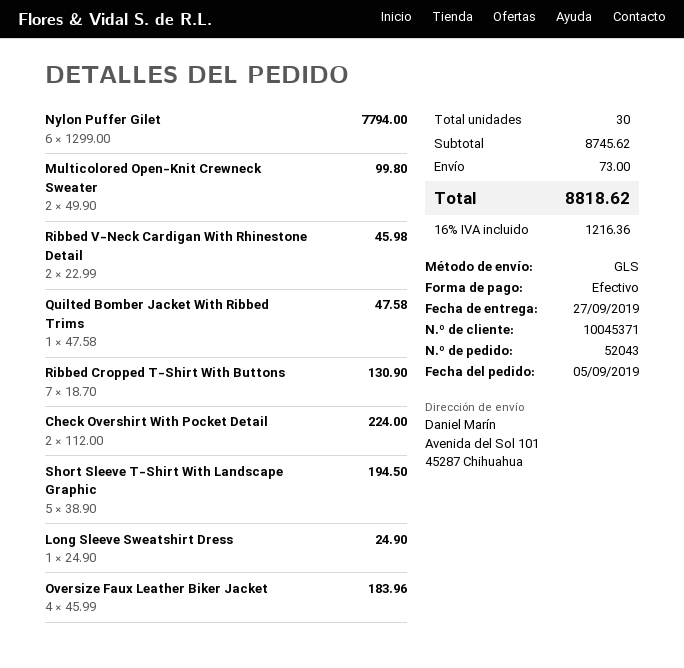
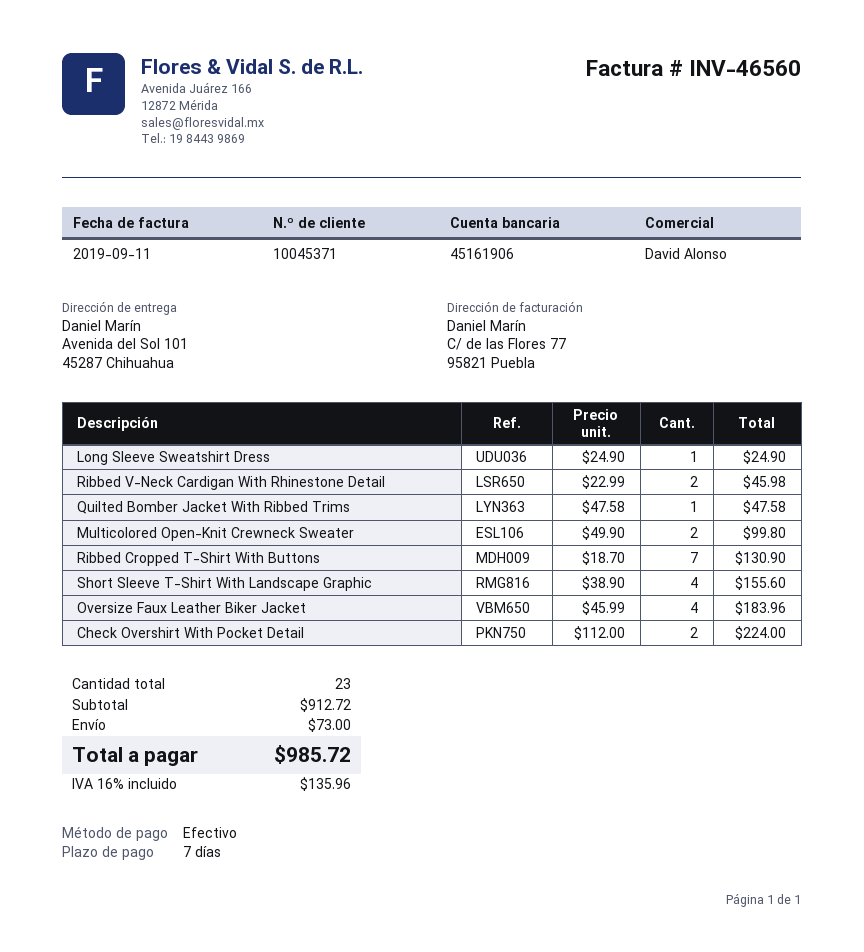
Nylon Puffer Gilet: 6 x 1299.00 = 7794.00 -> none
Short Sleeve T-Shirt With Landscape Graphic: 5 x 38.90 = 194.50 -> 4 x 38.90 = 155.60
total quantity: 30 -> 23
subtotal: 8745.62 -> 912.72
tax: 16% = 1216.36 -> 16% = 135.96
total: 8818.62 -> 985.72

